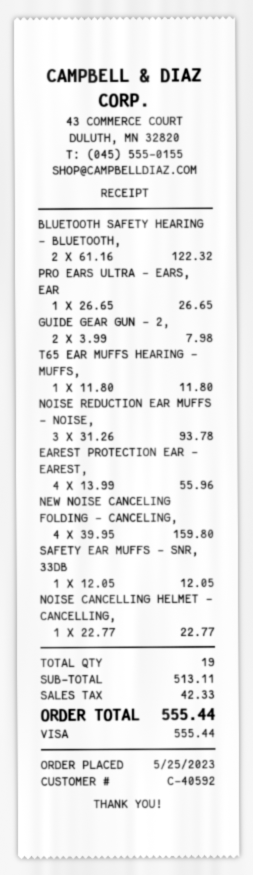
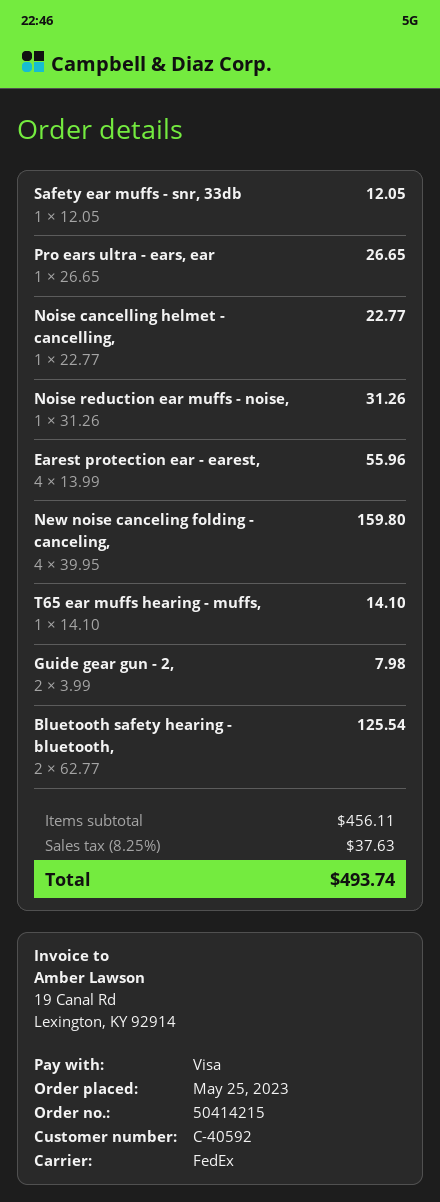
BLUETOOTH SAFETY HEARING - BLUETOOTH,: 2 x 61.16 = 122.32 -> 2 x 62.77 = 125.54
T65 EAR MUFFS HEARING - MUFFS,: 1 x 11.80 = 11.80 -> 1 x 14.10 = 14.10
NOISE REDUCTION EAR MUFFS - NOISE,: 3 x 31.26 = 93.78 -> 1 x 31.26 = 31.26
subtotal: 513.11 -> 456.11
tax: 42.33 -> 37.63
total: 555.44 -> 493.74

